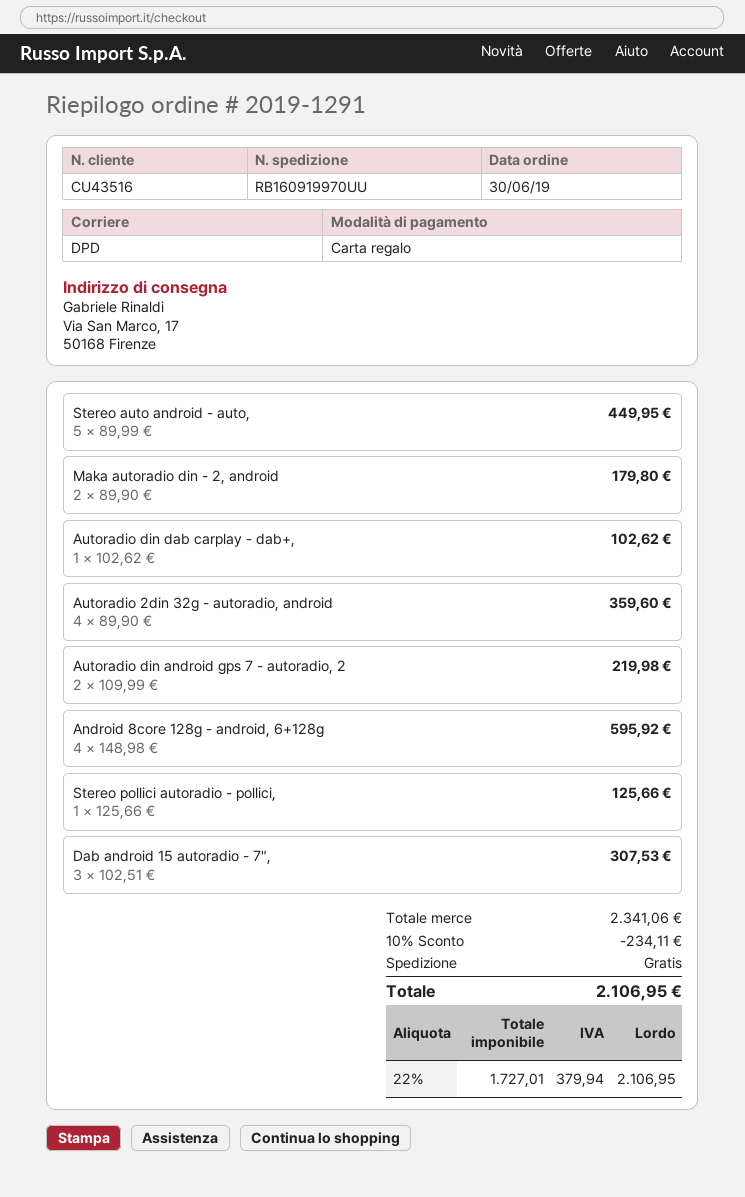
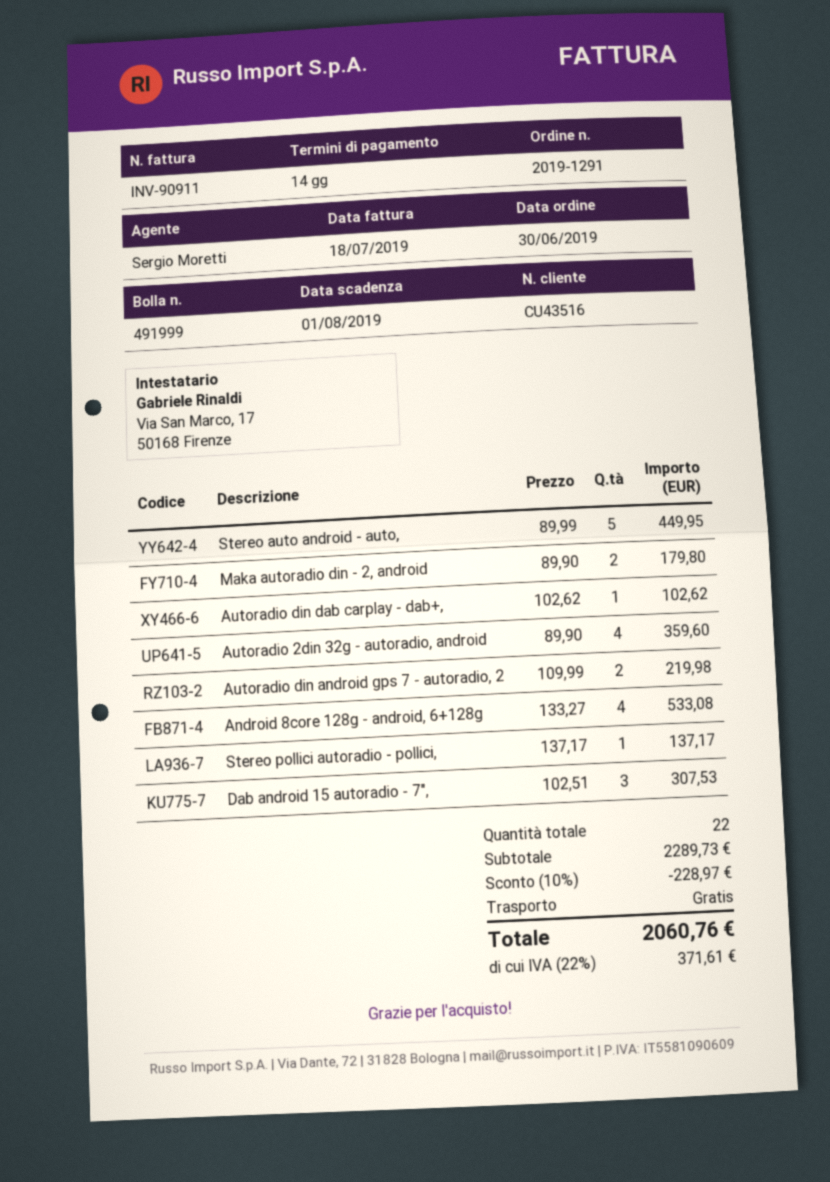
Android 8core 128g - android, 6+128g: 4 x 148.98 = 595.92 -> 4 x 133.27 = 533.08
Stereo pollici autoradio - pollici,: 1 x 125.66 = 125.66 -> 1 x 137.17 = 137.17
subtotal: 2341.06 -> 2289.73
discount: 10% = 234.11 -> 10% = 228.97
tax: 22% = 379.94 -> 22% = 371.61
total: 2106.95 -> 2060.76

